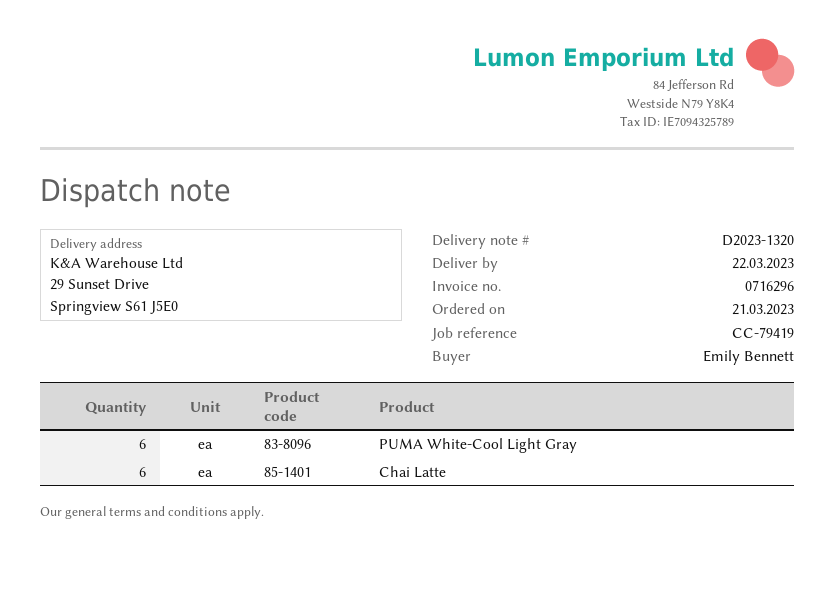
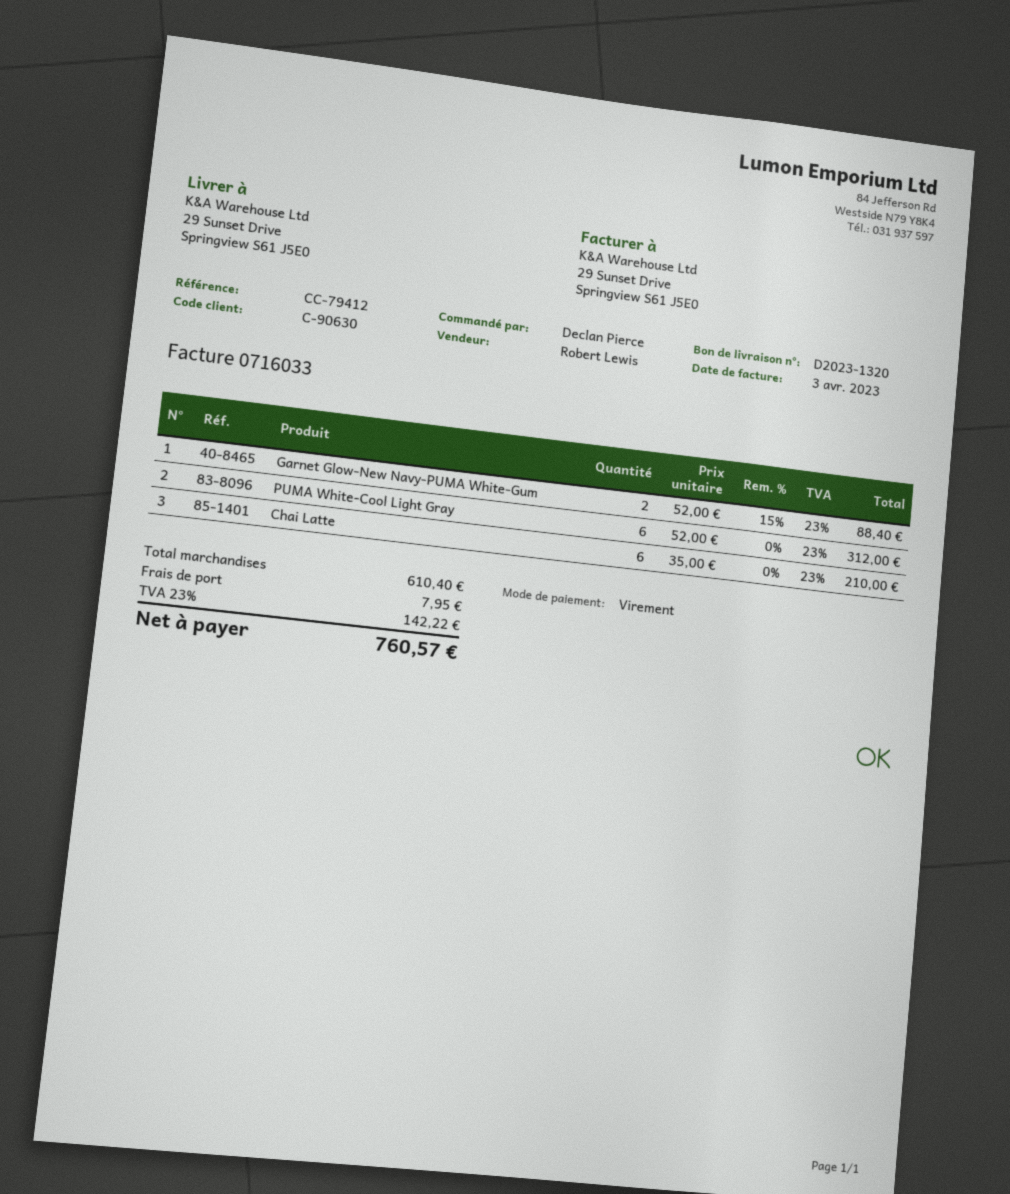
invoice number: 0716296 -> 0716033
reference: CC-79419 -> CC-79412
ordered by: Emily Bennett -> Declan Pierce
Garnet Glow-New Navy-PUMA White-Gum: none -> 2

